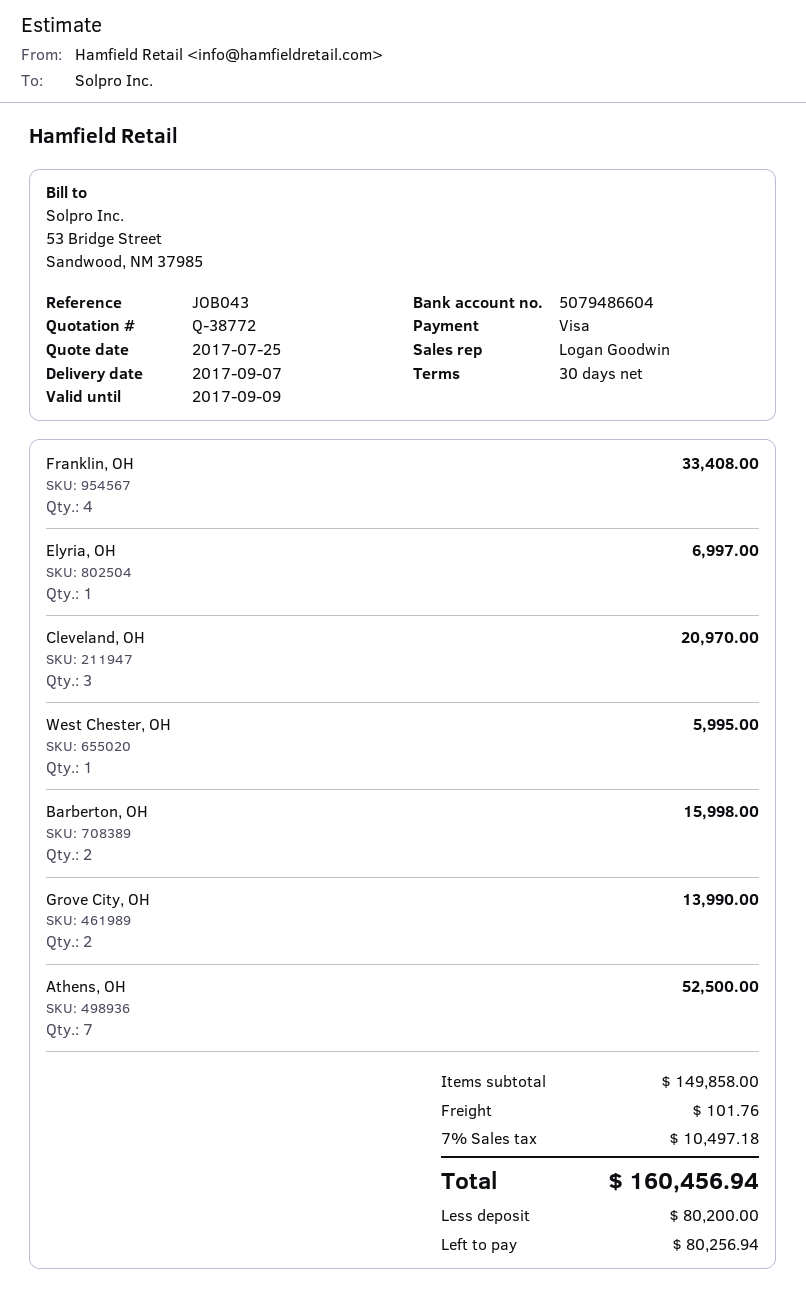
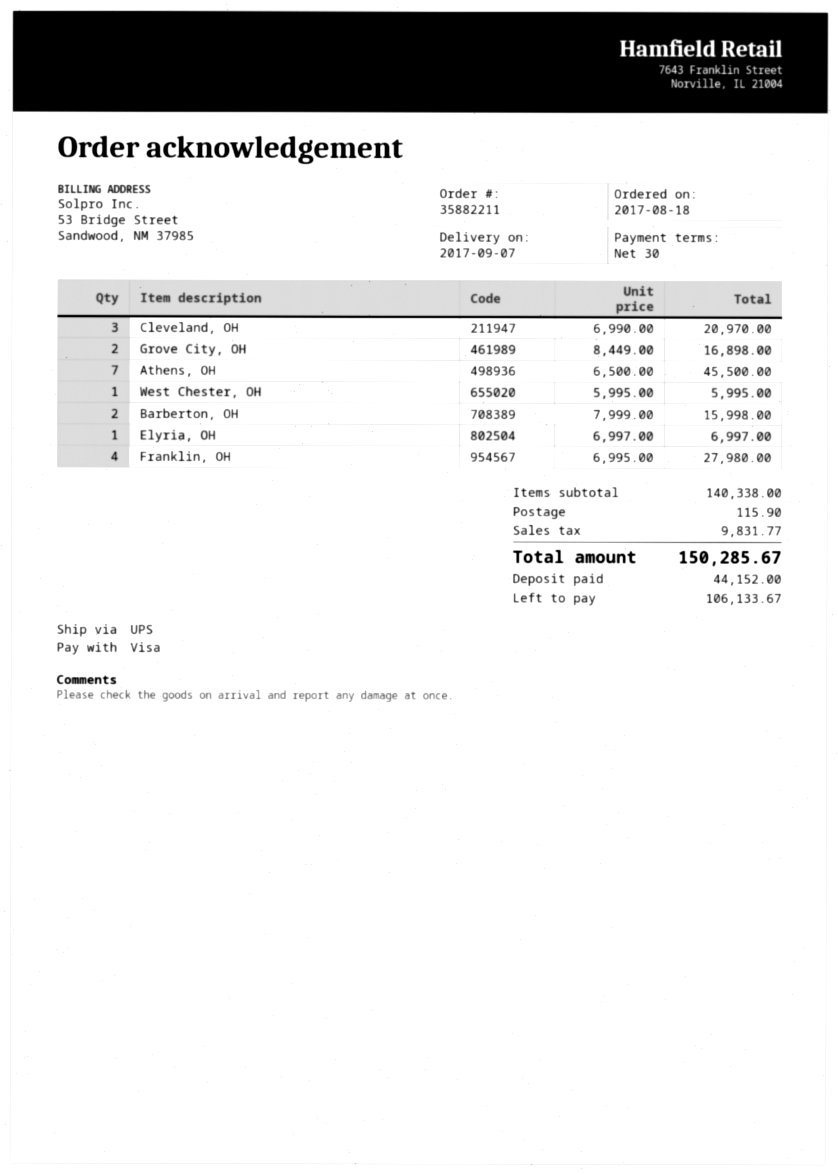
Franklin, OH: 4 for 33408.00 -> 4 for 27980.00
Grove City, OH: 2 for 13990.00 -> 2 for 16898.00
Athens, OH: 7 for 52500.00 -> 7 for 45500.00
subtotal: 149858.00 -> 140338.00
shipping: 101.76 -> 115.90
tax: 10497.18 -> 9831.77
total: 160456.94 -> 150285.67
deposit: 80200.00 -> 44152.00
balance: 80256.94 -> 106133.67

